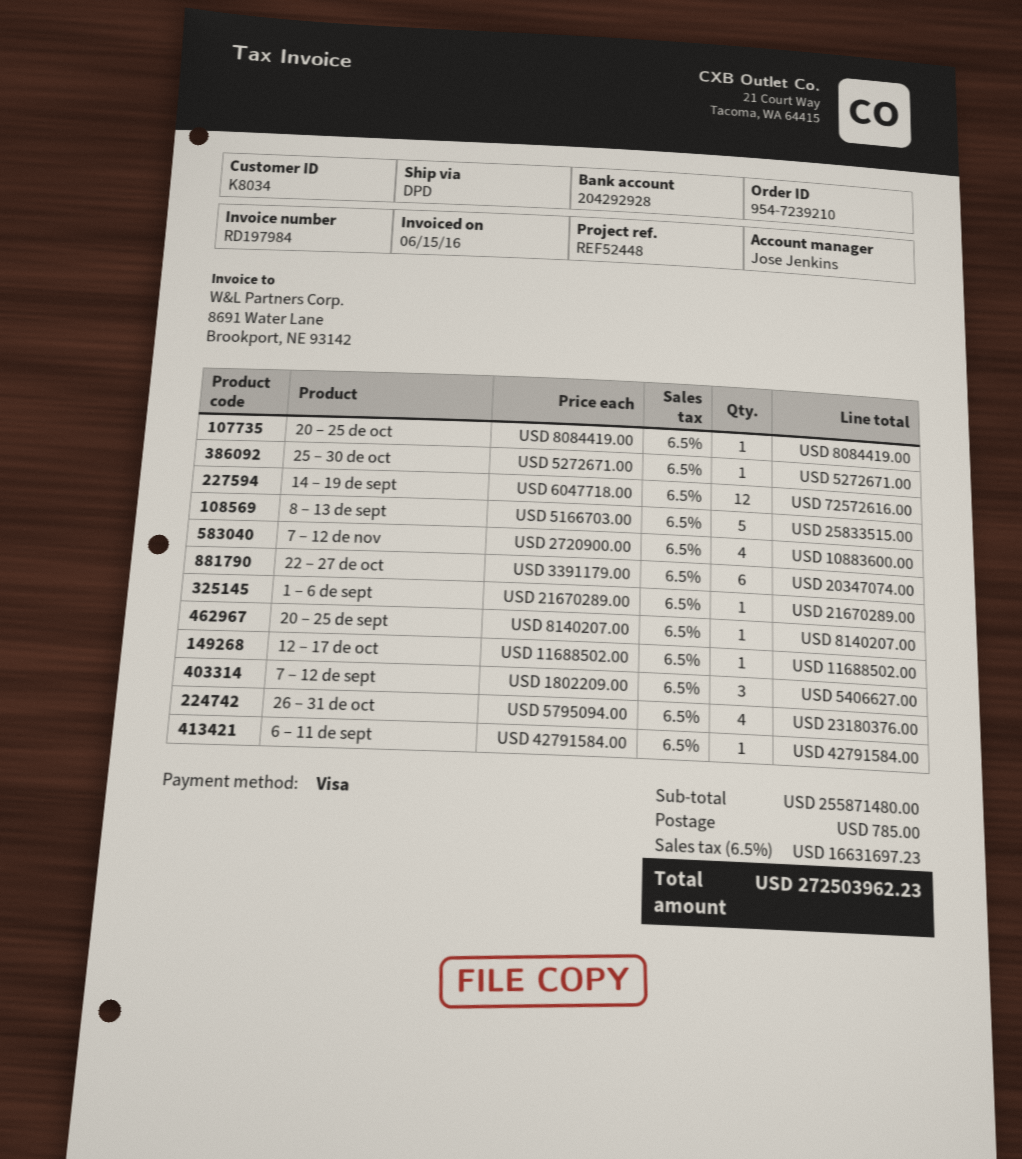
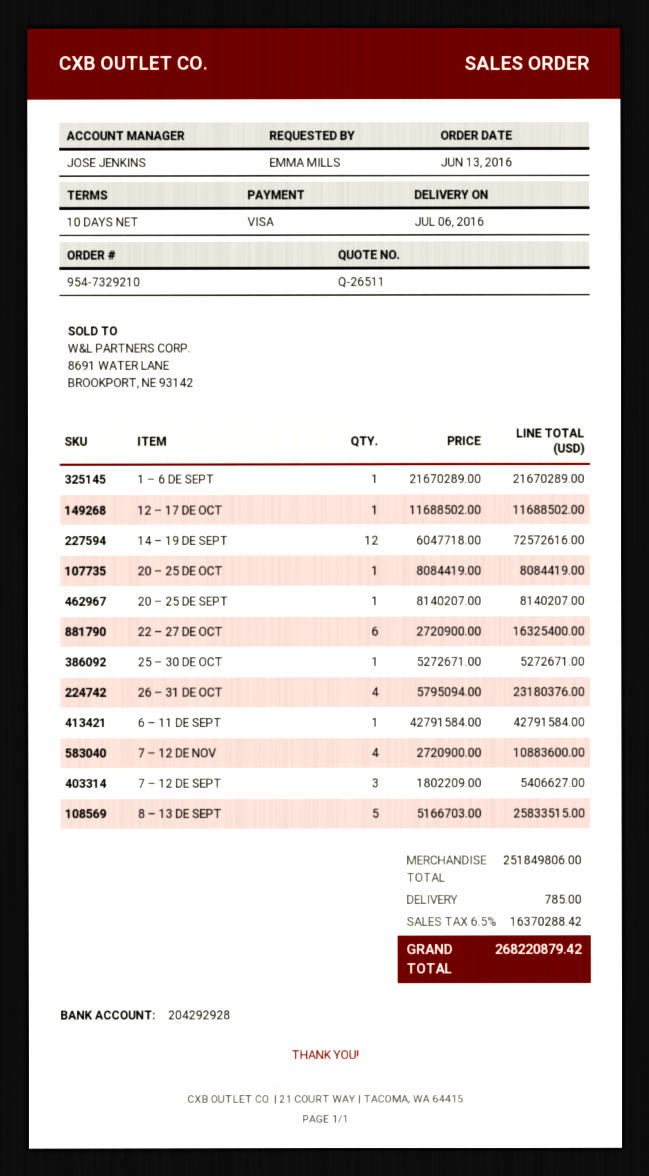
order number: 954-7239210 -> 954-7329210
22 – 27 de oct: 6 x 3391179.00 = 20347074.00 -> 6 x 2720900.00 = 16325400.00
subtotal: 255871480.00 -> 251849806.00
tax: 6.5% = 16631697.23 -> 6.5% = 16370288.42
total: 272503962.23 -> 268220879.42

